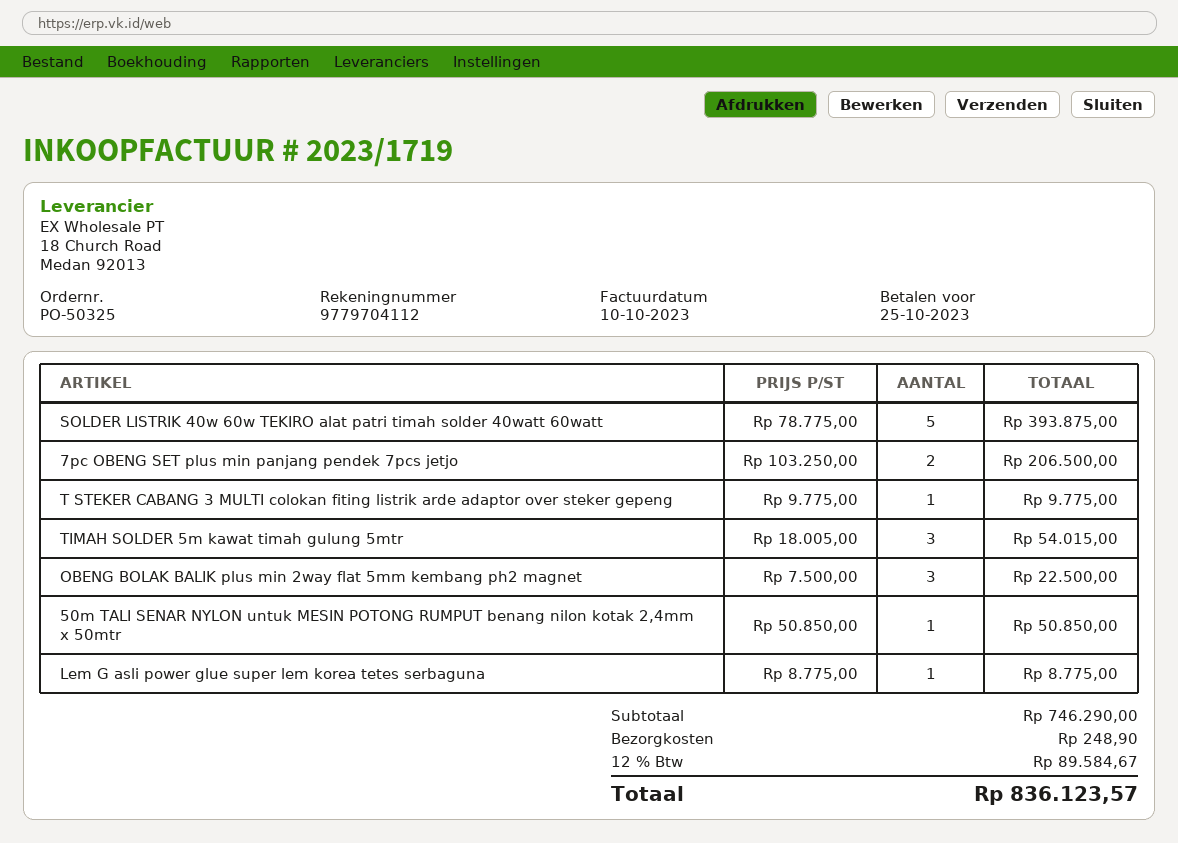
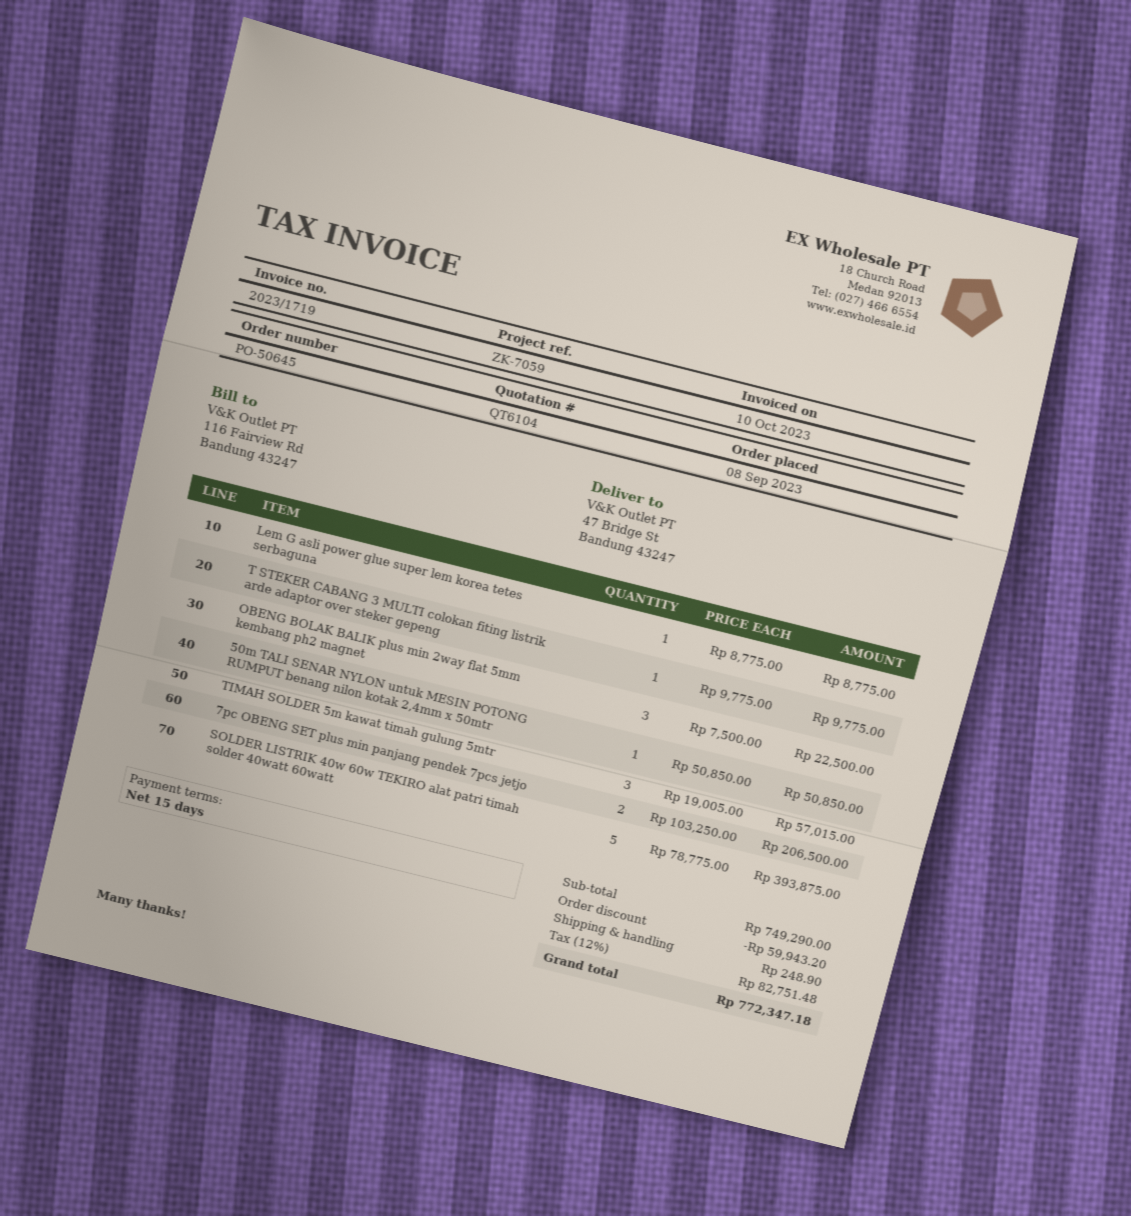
order number: PO-50325 -> PO-50645
TIMAH SOLDER 5m kawat timah gulung 5mtr: 3 x 18005.00 = 54015.00 -> 3 x 19005.00 = 57015.00
subtotal: 746290.00 -> 749290.00
discount: none -> 59943.20
tax: 12% = 89584.67 -> 12% = 82751.48
total: 836123.57 -> 772347.18

